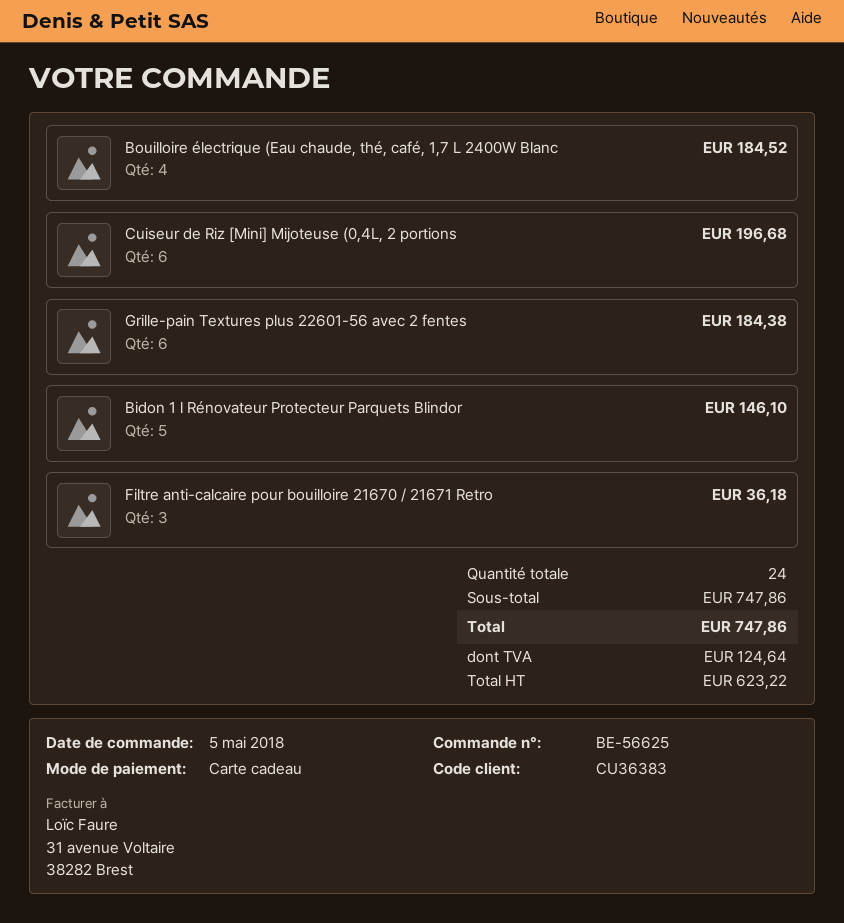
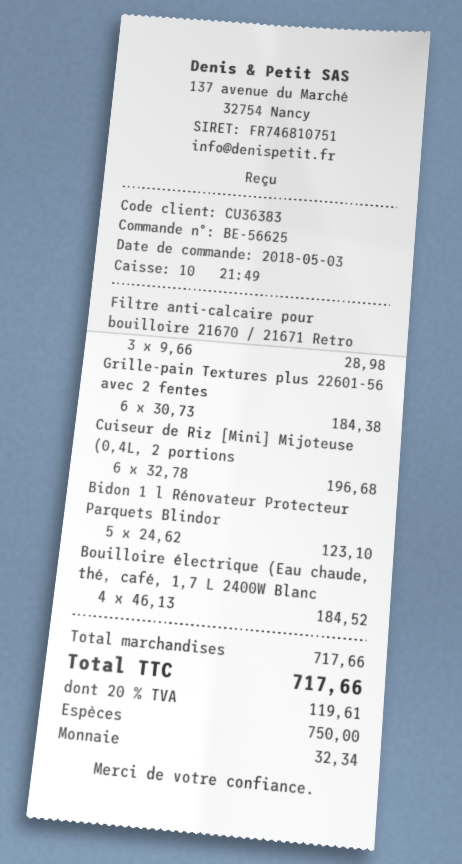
order date: 2018-05-05 -> 2018-05-03
payment method: gift card -> cash
Bidon 1 l Rénovateur Protecteur Parquets Blindor: 5 for 146.10 -> 5 for 123.10
Filtre anti-calcaire pour bouilloire 21670 / 21671 Retro: 3 for 36.18 -> 3 for 28.98
subtotal: 747.86 -> 717.66
tax: 124.64 -> 119.61
total: 747.86 -> 717.66

